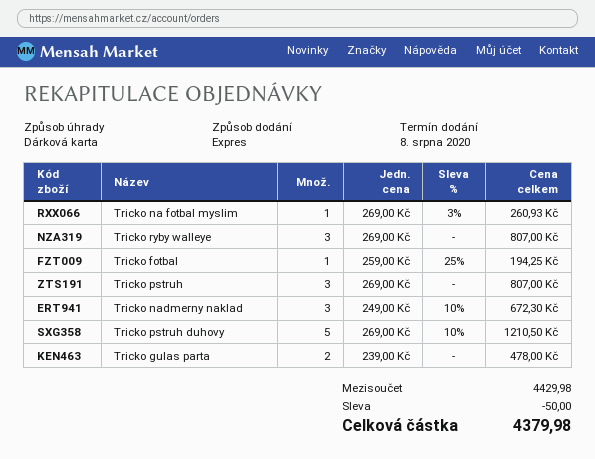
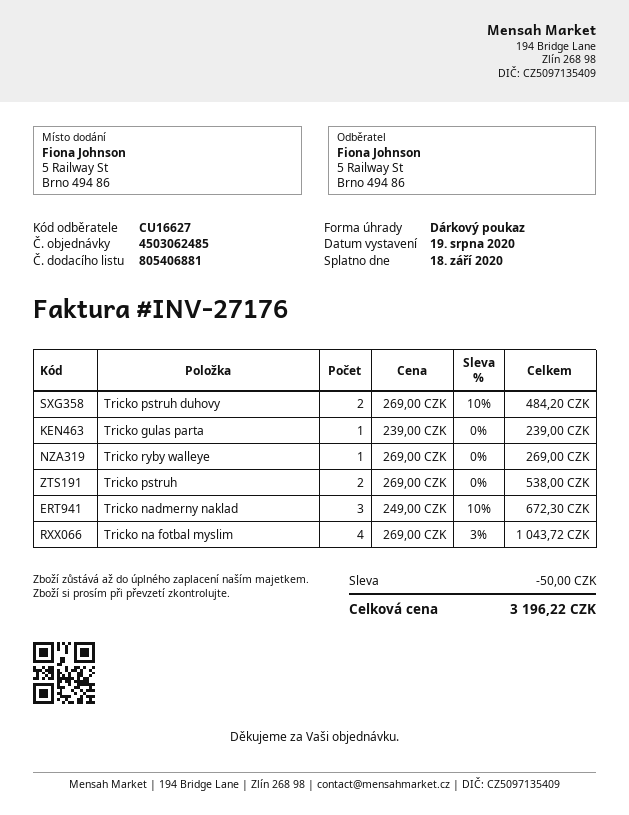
Tricko na fotbal myslim: 1 x 269.00 - 3% = 260.93 -> 4 x 269.00 - 3% = 1043.72
Tricko ryby walleye: 3 x 269.00 = 807.00 -> 1 x 269.00 = 269.00
Tricko fotbal: 1 x 259.00 - 25% = 194.25 -> none
Tricko pstruh: 3 x 269.00 = 807.00 -> 2 x 269.00 = 538.00
Tricko pstruh duhovy: 5 x 269.00 - 10% = 1210.50 -> 2 x 269.00 - 10% = 484.20
Tricko gulas parta: 2 x 239.00 = 478.00 -> 1 x 239.00 = 239.00
total: 4379.98 -> 3196.22

